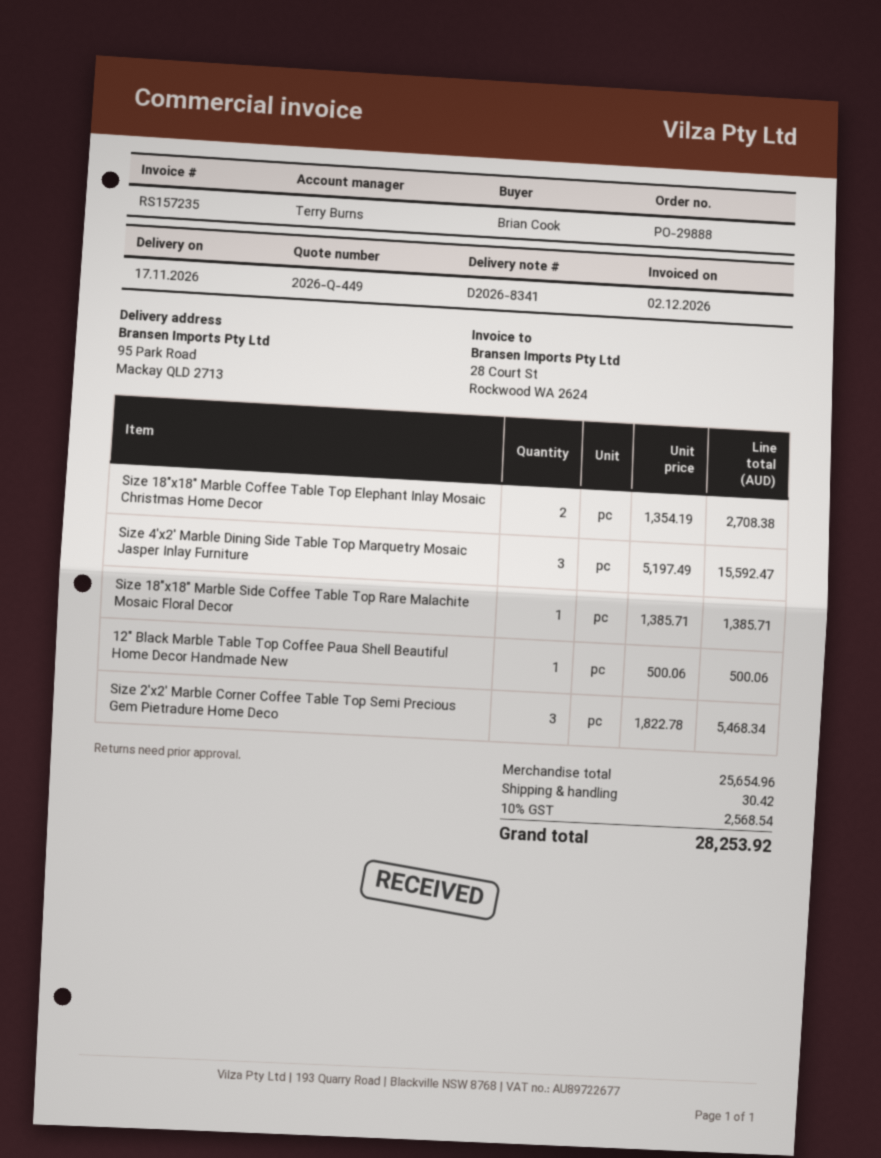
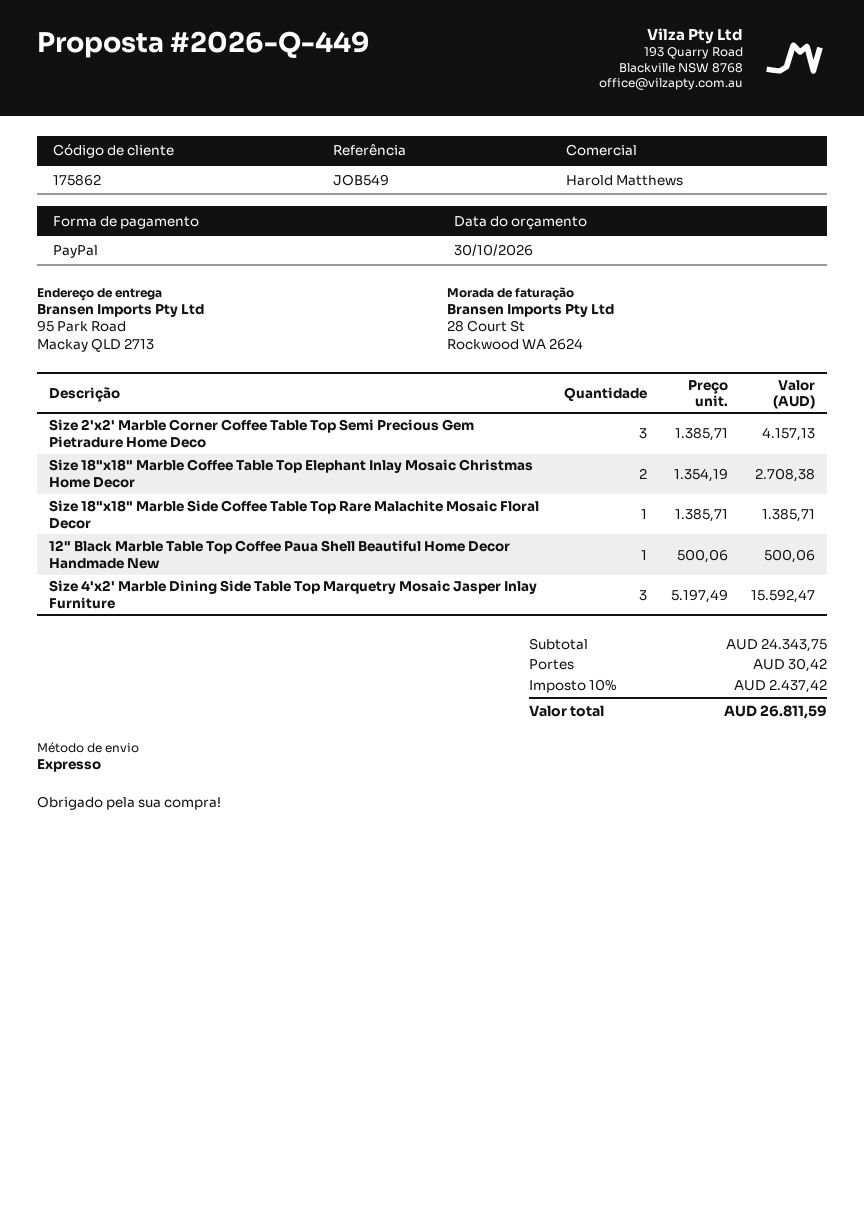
sales rep: Terry Burns -> Harold Matthews
Size 2'x2' Marble Corner Coffee Table Top Semi Precious Gem Pietradure Home Deco: 3 x 1822.78 = 5468.34 -> 3 x 1385.71 = 4157.13
subtotal: 25654.96 -> 24343.75
tax: 10% = 2568.54 -> 10% = 2437.42
total: 28253.92 -> 26811.59

